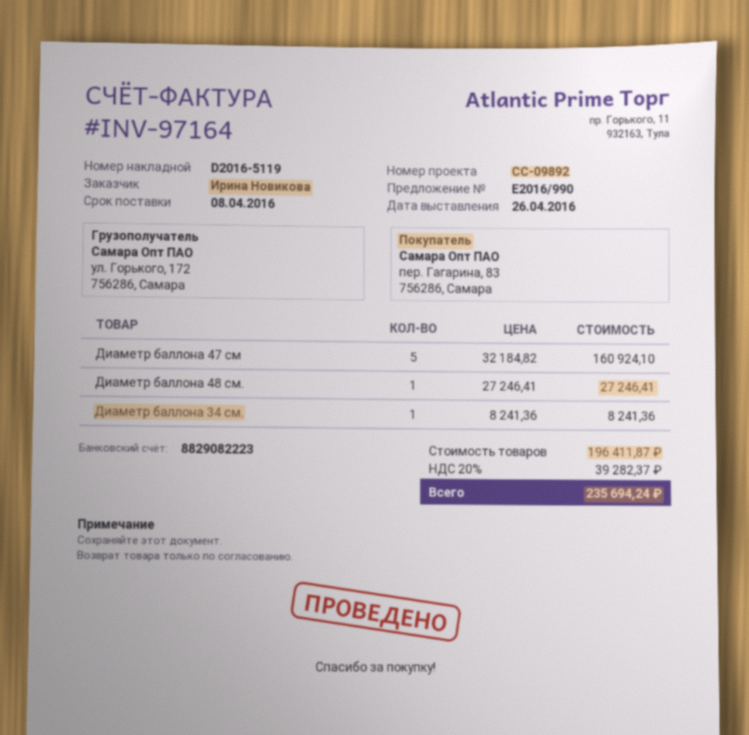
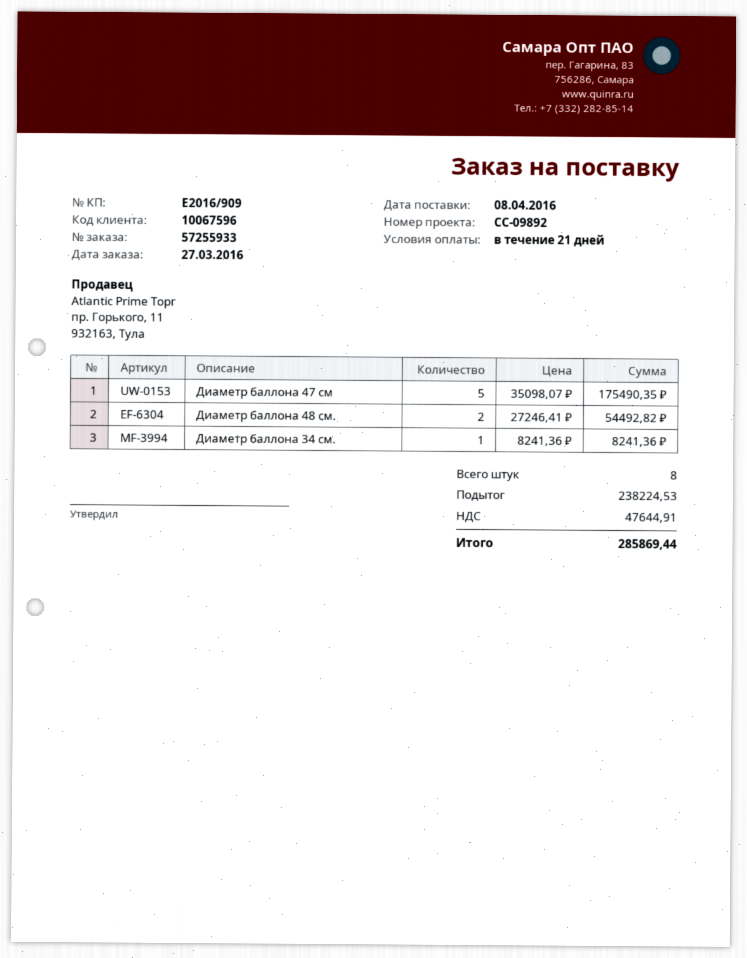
quote number: E2016/990 -> E2016/909
Диаметр баллона 47 см: 5 x 32184.82 = 160924.10 -> 5 x 35098.07 = 175490.35
Диаметр баллона 48 см.: 1 x 27246.41 = 27246.41 -> 2 x 27246.41 = 54492.82
subtotal: 196411.87 -> 238224.53
tax: 39282.37 -> 47644.91
total: 235694.24 -> 285869.44

